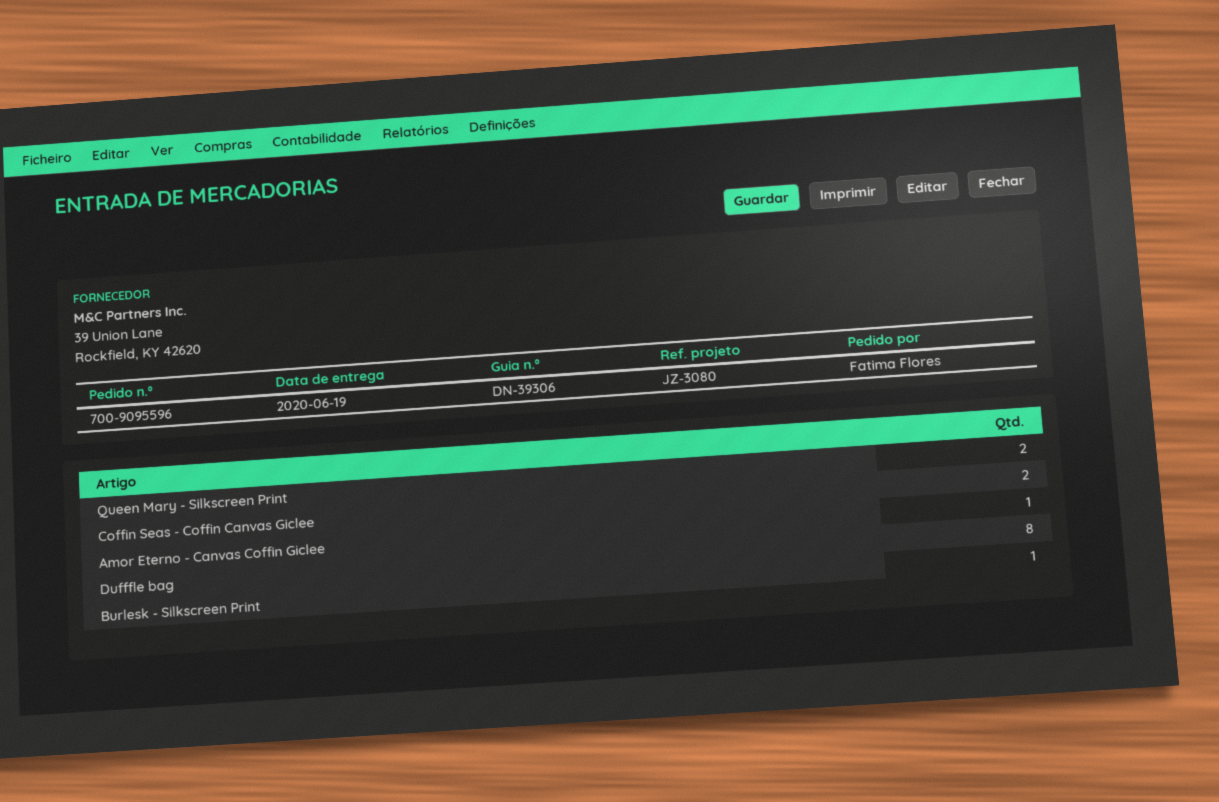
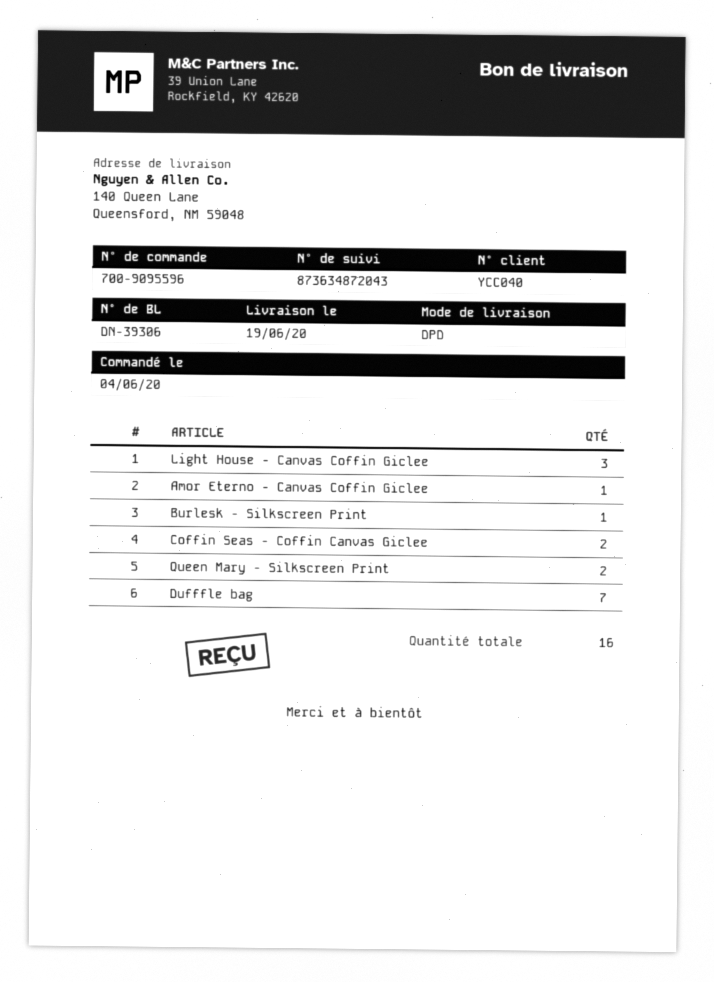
Dufffle bag: 8 -> 7
Light House - Canvas Coffin Giclee: none -> 3

